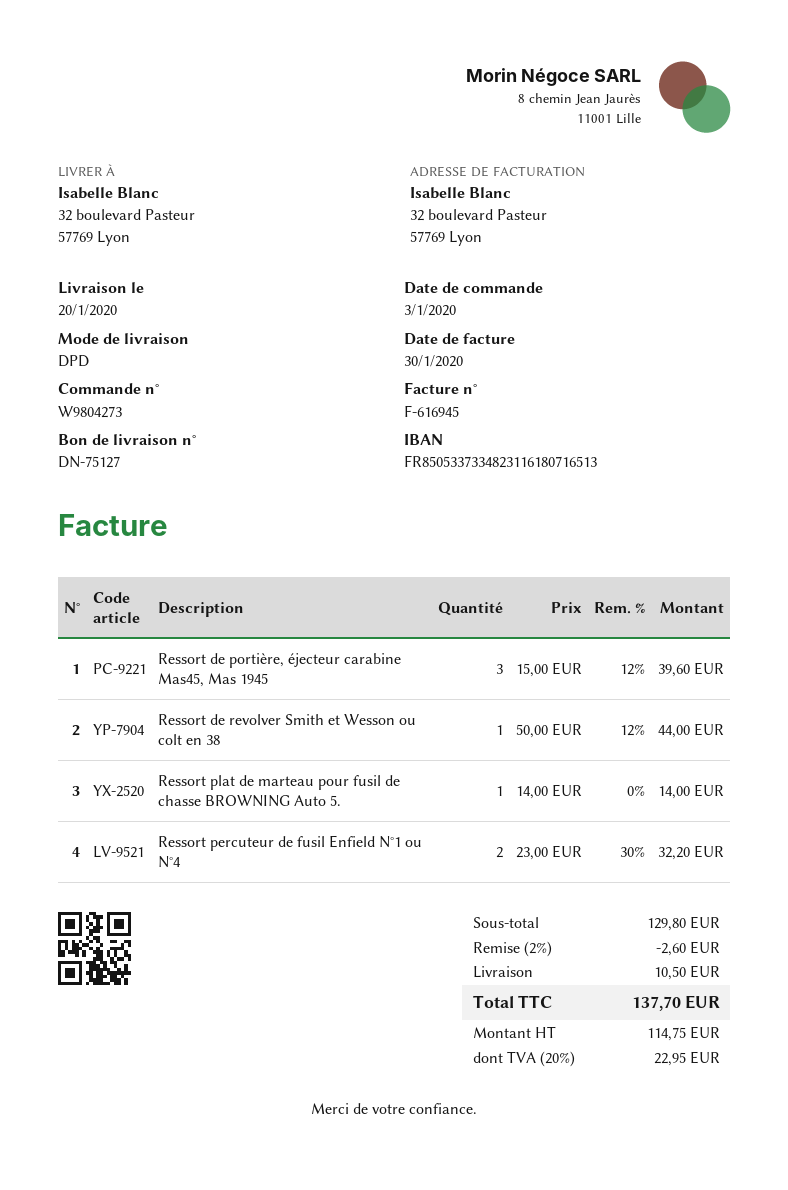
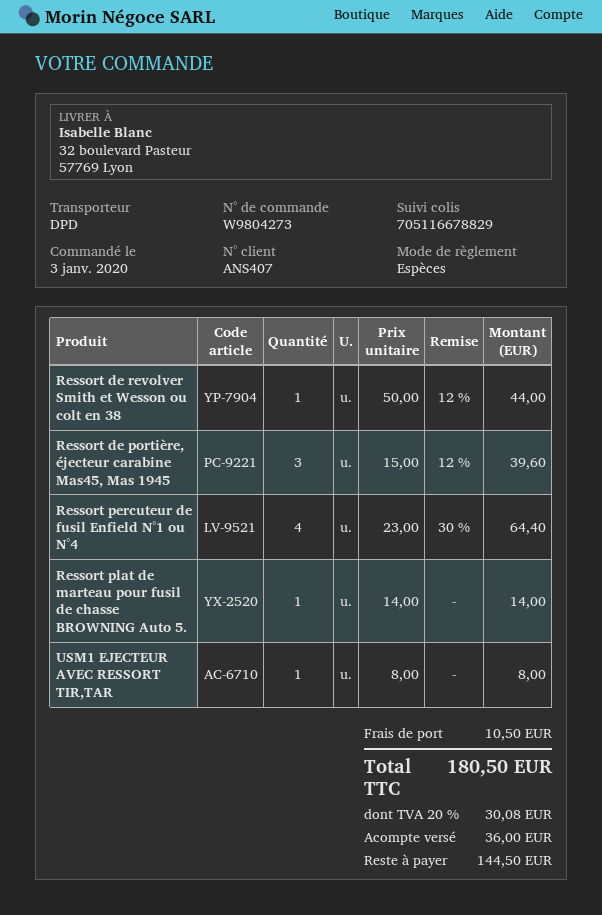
Ressort percuteur de fusil Enfield N°1 ou N°4: 2 x 23.00 - 30% = 32.20 -> 4 x 23.00 - 30% = 64.40
USM1 EJECTEUR AVEC RESSORT TIR,TAR: none -> 1 x 8.00 = 8.00
discount: 2% = 2.60 -> none
tax: 20% = 22.95 -> 20% = 30.08
total: 137.70 -> 180.50

